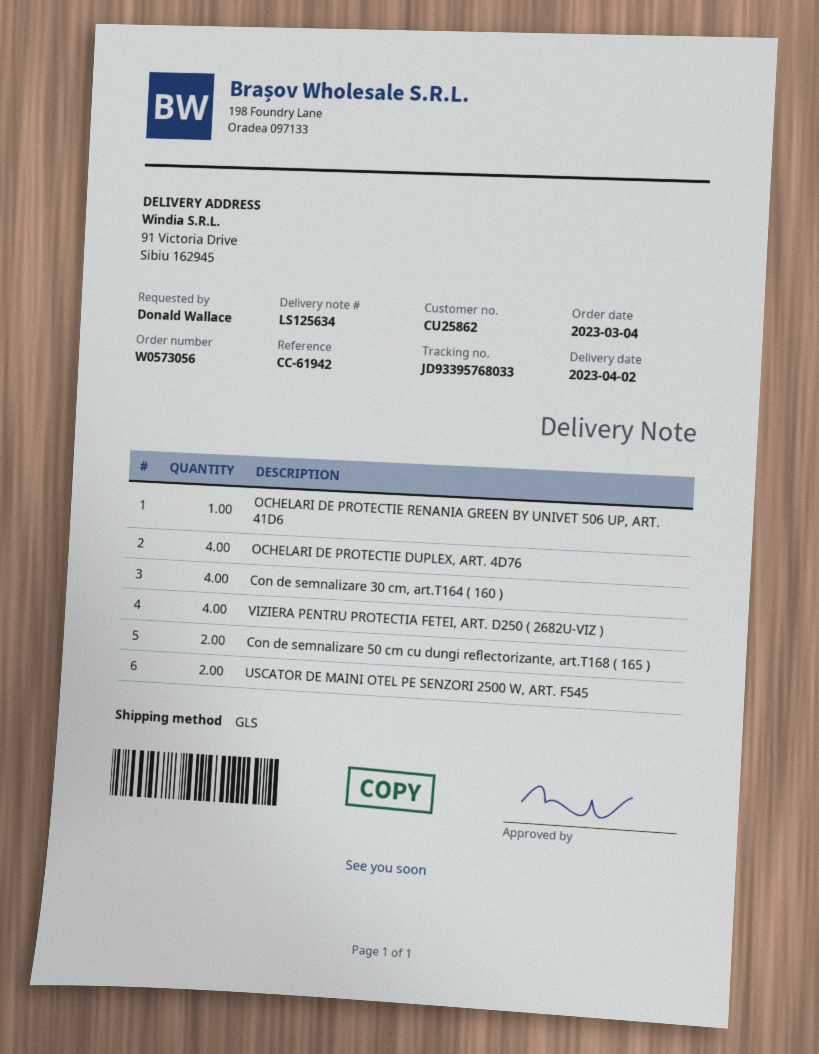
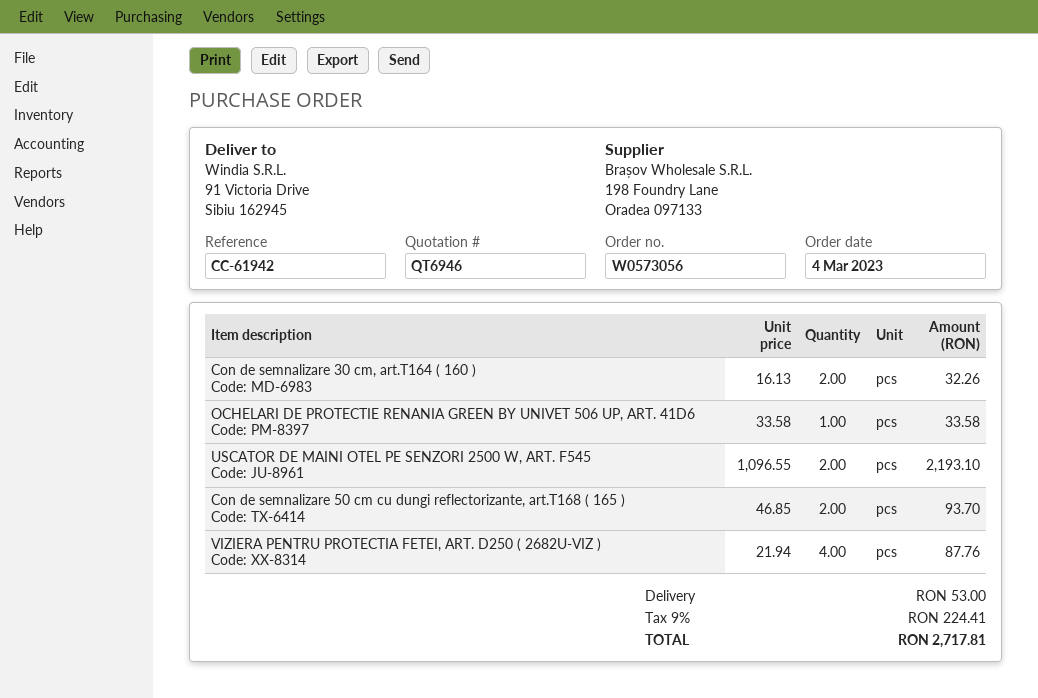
OCHELARI DE PROTECTIE DUPLEX, ART. 4D76: 4 -> none
Con de semnalizare 30 cm, art.T164 ( 160 ): 4 -> 2

